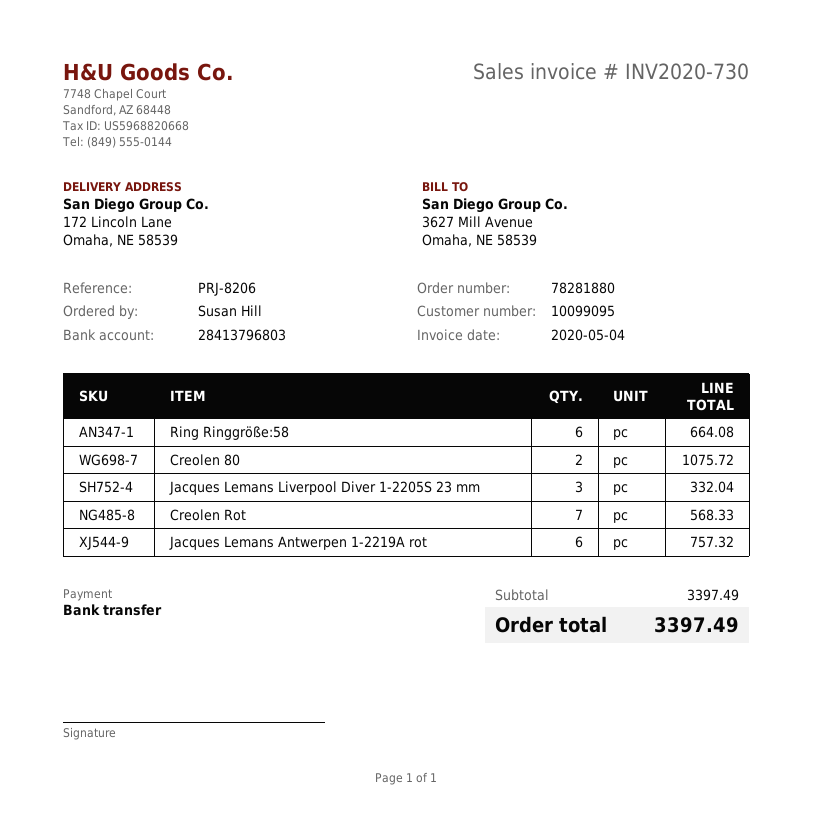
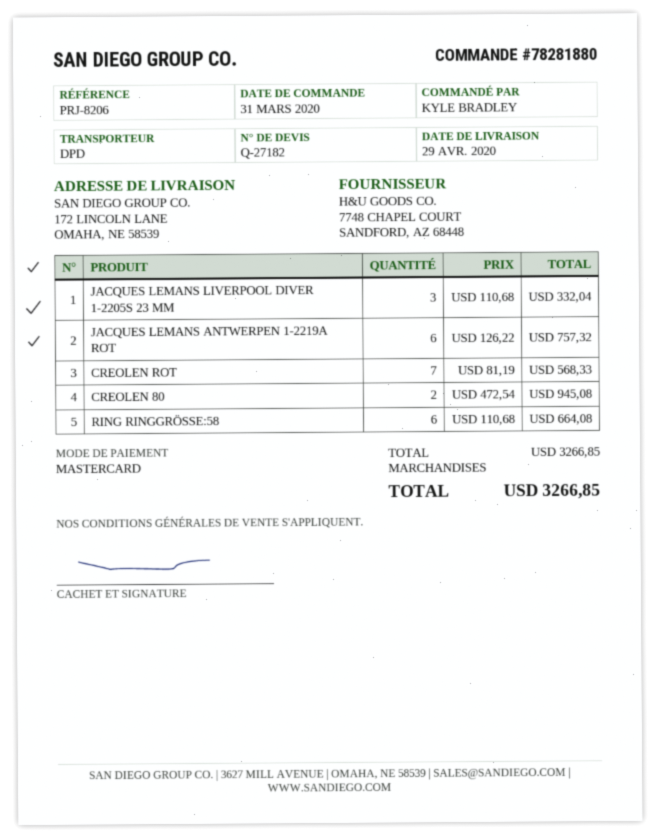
ordered by: Susan Hill -> KYLE BRADLEY
payment method: bank transfer -> Mastercard
Creolen 80: 2 for 1075.72 -> 2 for 945.08
subtotal: 3397.49 -> 3266.85
total: 3397.49 -> 3266.85

